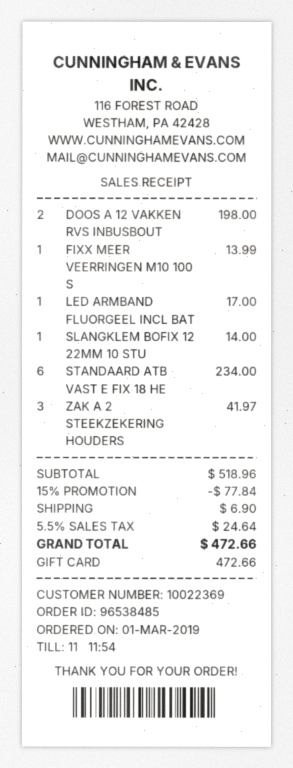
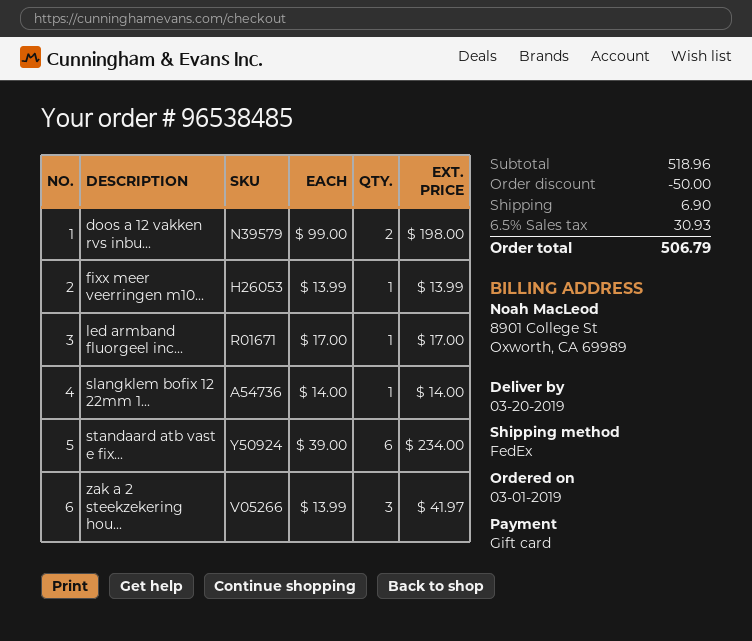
discount: 77.84 -> 50.00
tax: 5.5% = 24.64 -> 6.5% = 30.93
total: 472.66 -> 506.79

